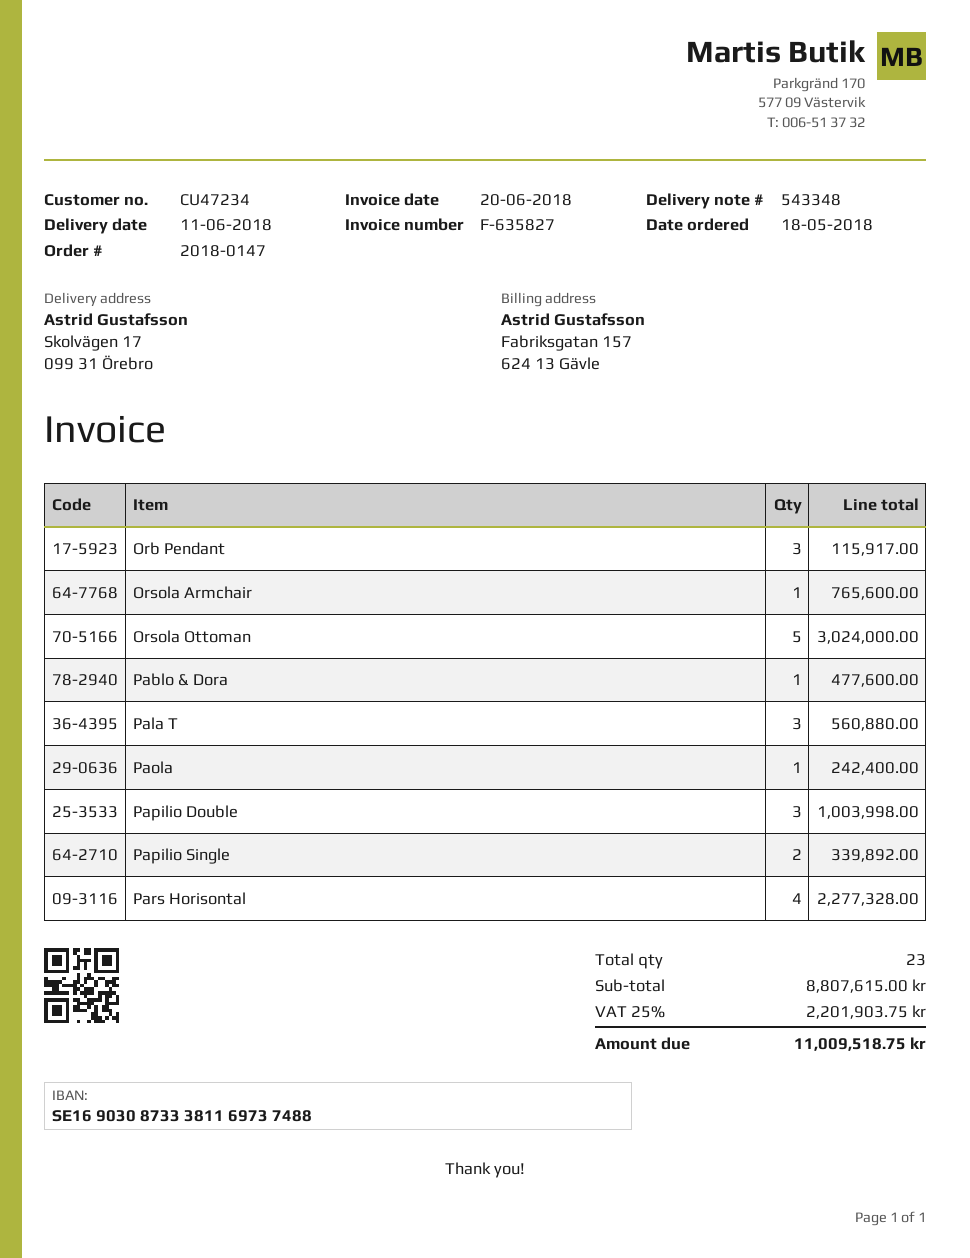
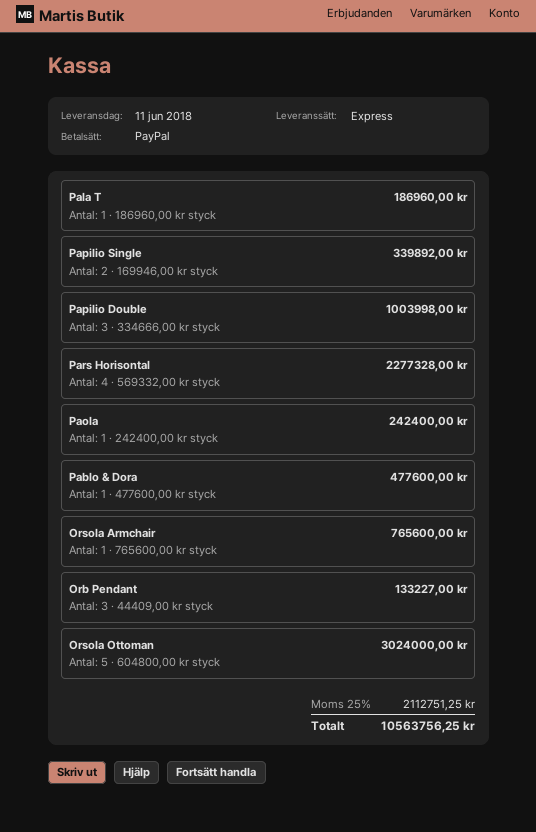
Orb Pendant: 3 for 115917.00 -> 3 for 133227.00
Pala T: 3 for 560880.00 -> 1 for 186960.00
tax: 25% = 2201903.75 -> 25% = 2112751.25
total: 11009518.75 -> 10563756.25

